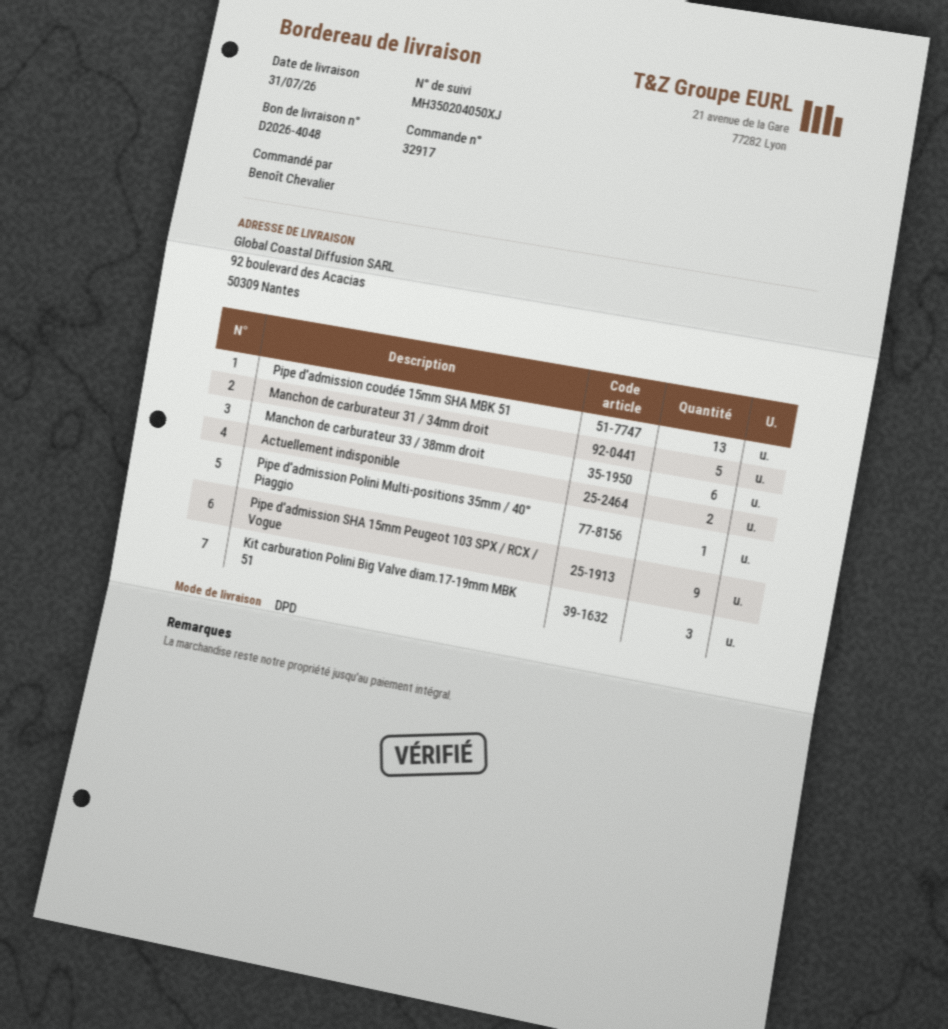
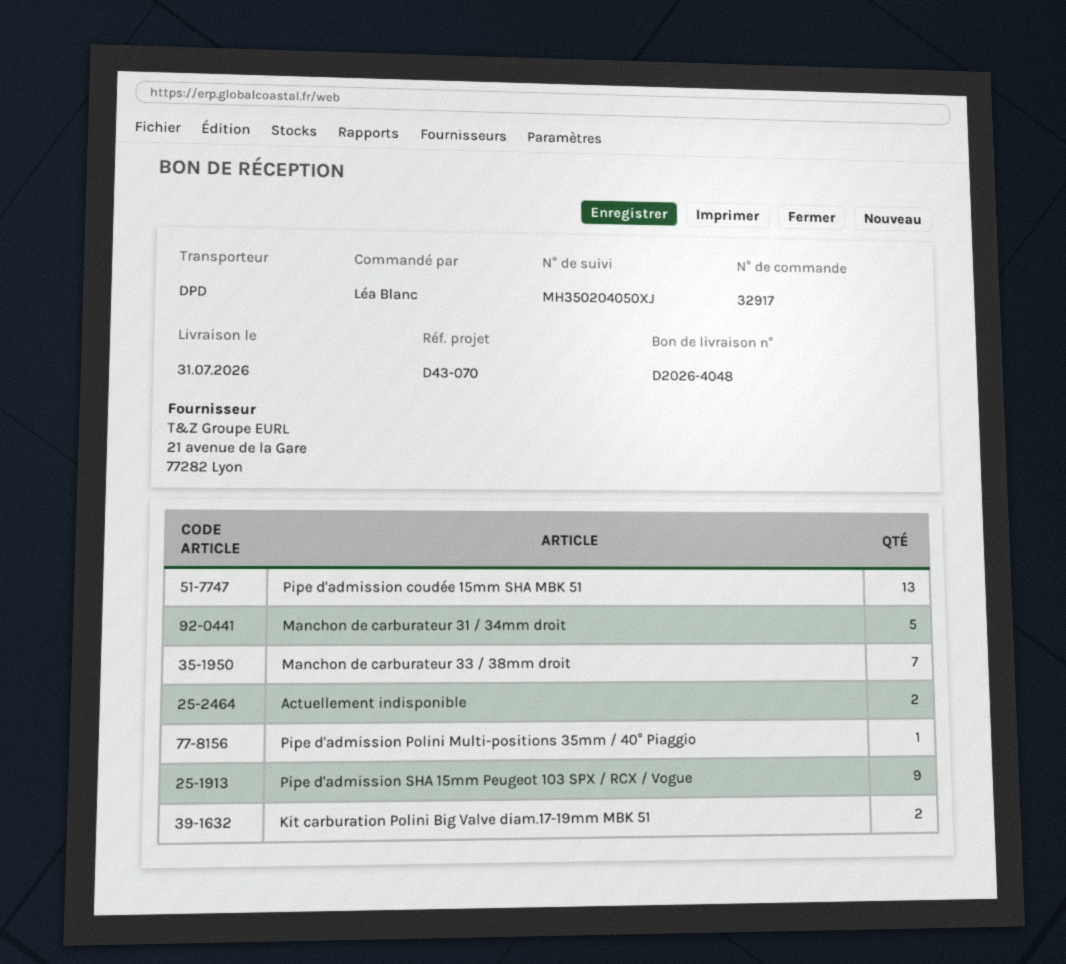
ordered by: Benoît Chevalier -> Léa Blanc
Manchon de carburateur 33 / 38mm droit: 6 -> 7
Kit carburation Polini Big Valve diam.17-19mm MBK 51: 3 -> 2

